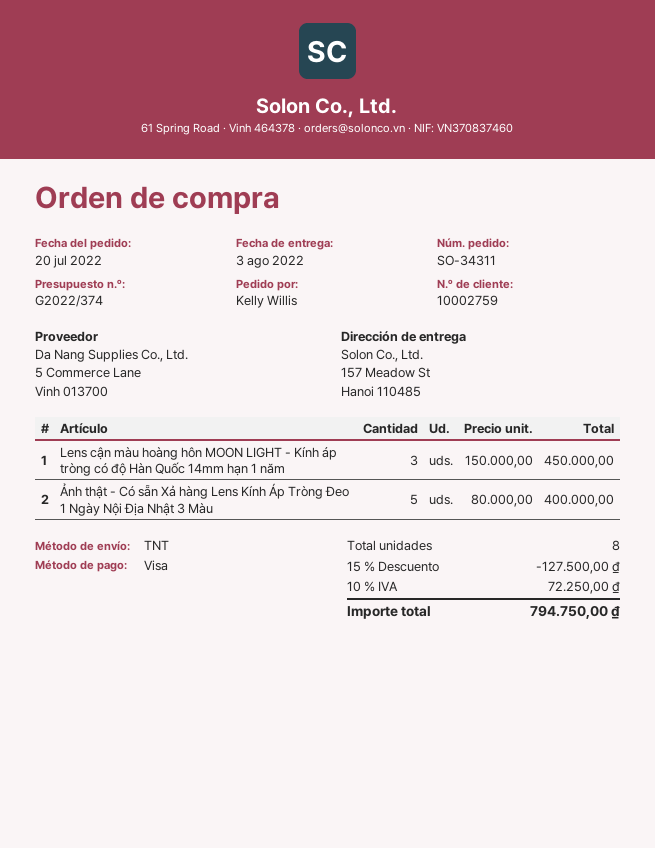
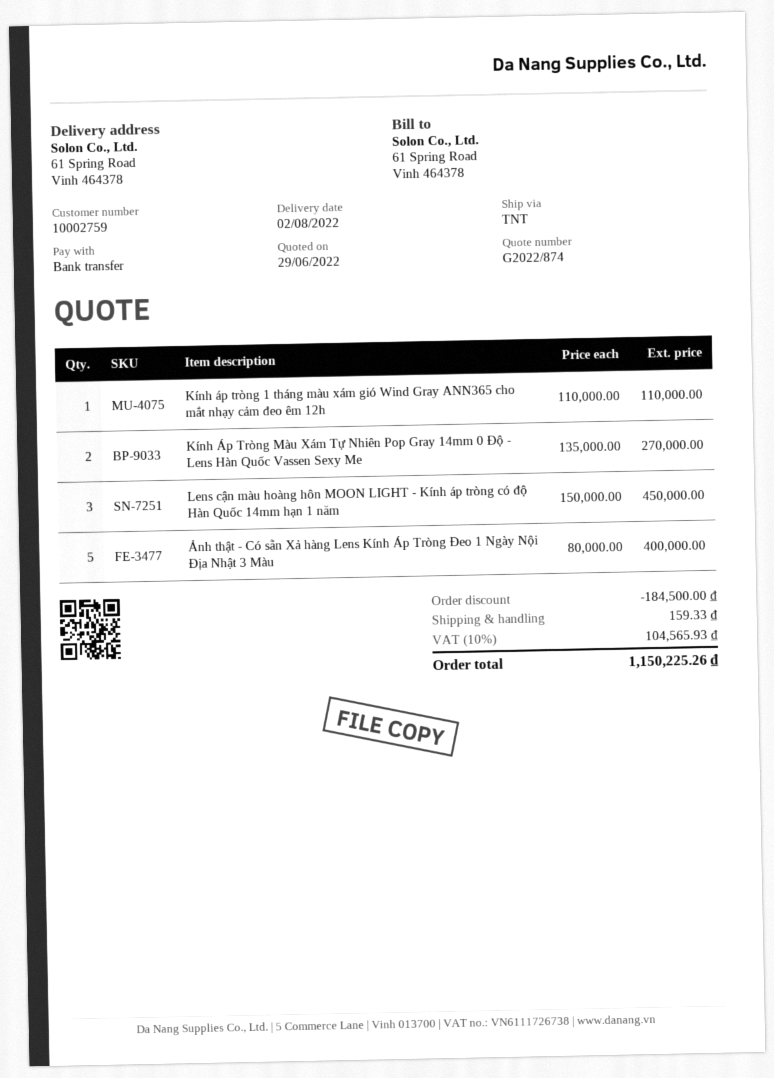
quote number: G2022/374 -> G2022/874
delivery date: 2022-08-03 -> 2022-08-02
payment method: Visa -> bank transfer
ship to: 157 Meadow St, Hanoi 110485 -> 61 Spring Road, Vinh 464378
Kính áp tròng 1 tháng màu xám gió Wind Gray ANN365 cho mắt nhạy cảm đeo êm 12h: none -> 1 x 110000.00 = 110000.00
Kính Áp Tròng Màu Xám Tự Nhiên Pop Gray 14mm 0 Độ - Lens Hàn Quốc Vassen Sexy Me: none -> 2 x 135000.00 = 270000.00
discount: 127500.00 -> 184500.00
shipping: none -> 159.33
tax: 10% = 72250.00 -> 10% = 104565.93
total: 794750.00 -> 1150225.26

